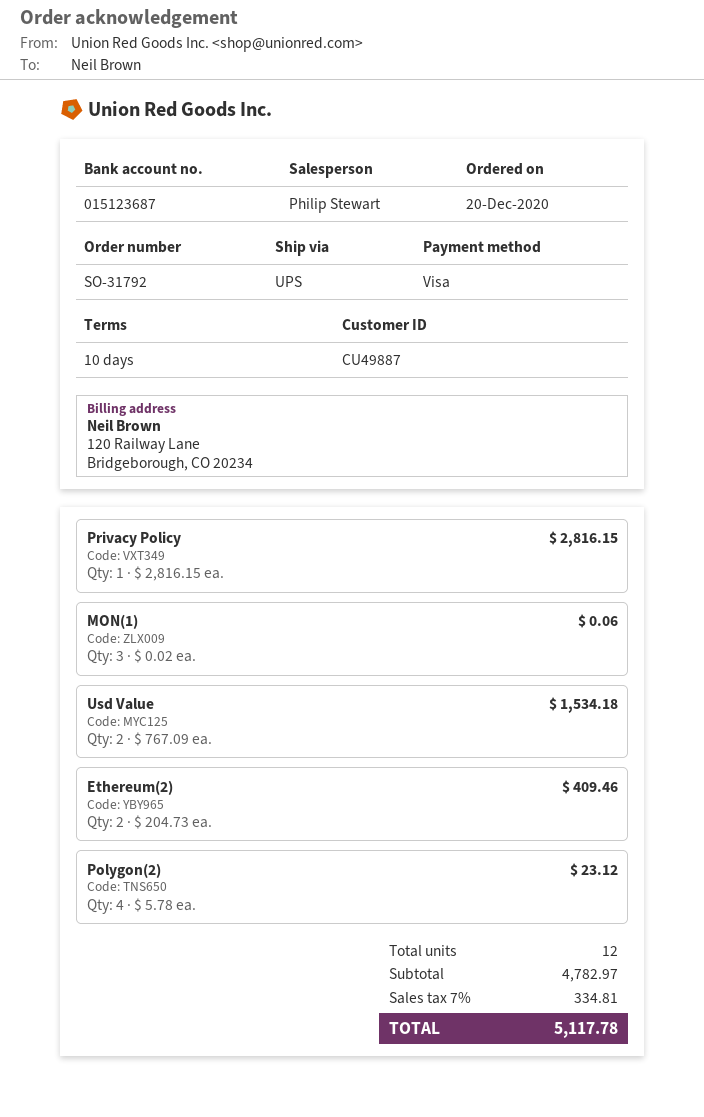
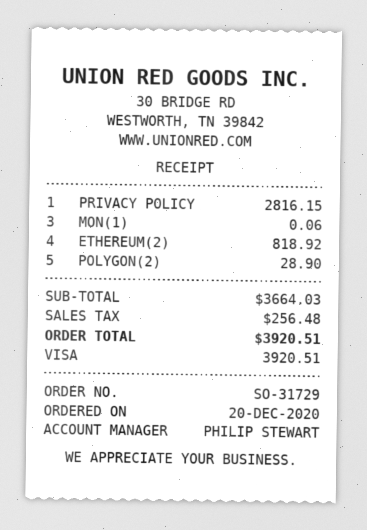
order number: SO-31792 -> SO-31729
Usd Value: 2 for 1534.18 -> none
Ethereum(2): 2 for 409.46 -> 4 for 818.92
Polygon(2): 4 for 23.12 -> 5 for 28.90
subtotal: 4782.97 -> 3664.03
tax: 334.81 -> 256.48
total: 5117.78 -> 3920.51

